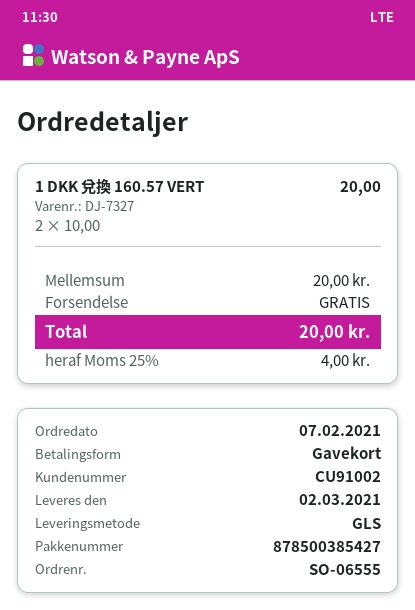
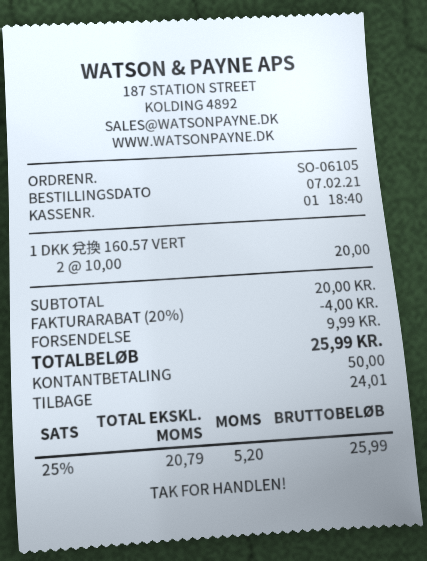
order number: SO-06555 -> SO-06105
payment method: gift card -> cash
discount: none -> 20% = 4.00
shipping: 0.00 -> 9.99
tax: 25% = 4.00 -> 25% = 5.20
total: 20.00 -> 25.99

